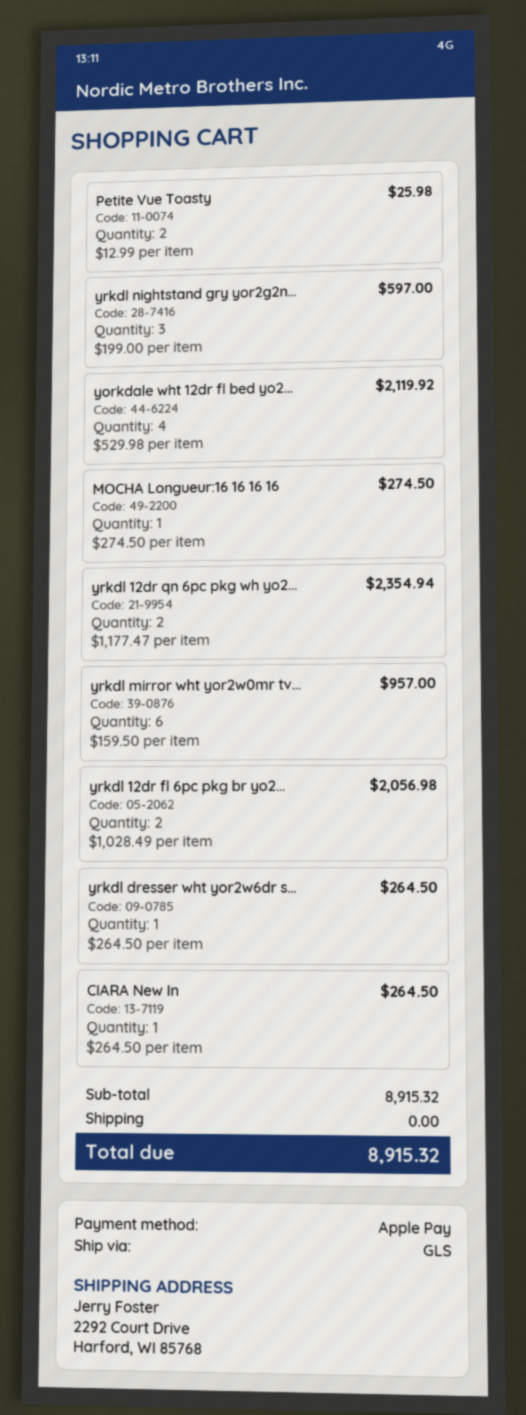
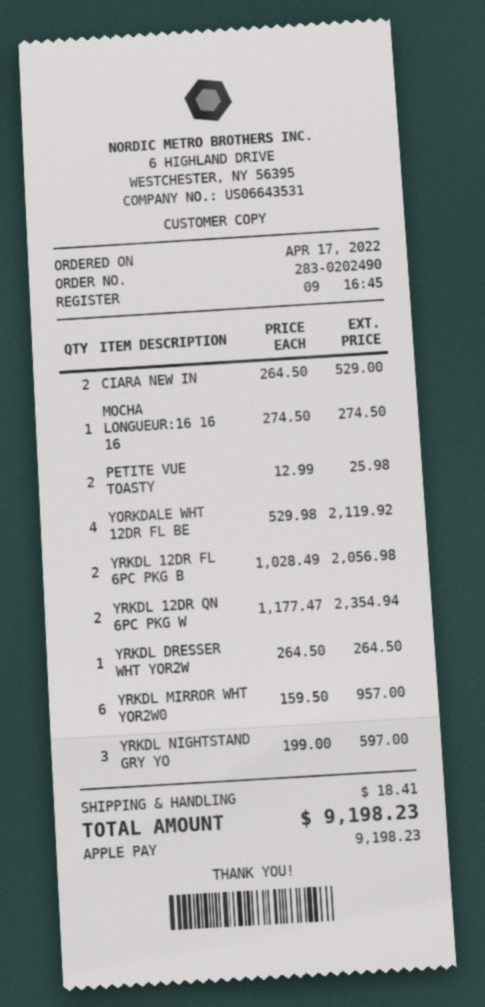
CIARA New In: 1 x 264.50 = 264.50 -> 2 x 264.50 = 529.00
shipping: 0.00 -> 18.41
total: 8915.32 -> 9198.23

